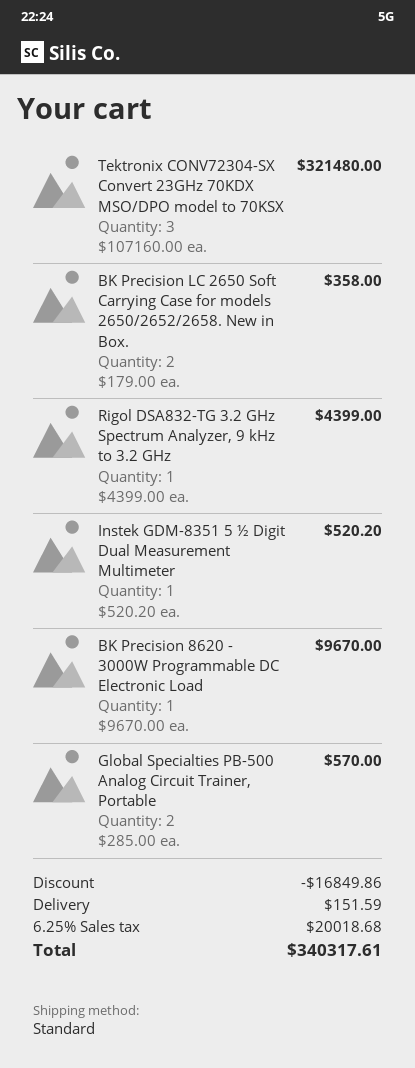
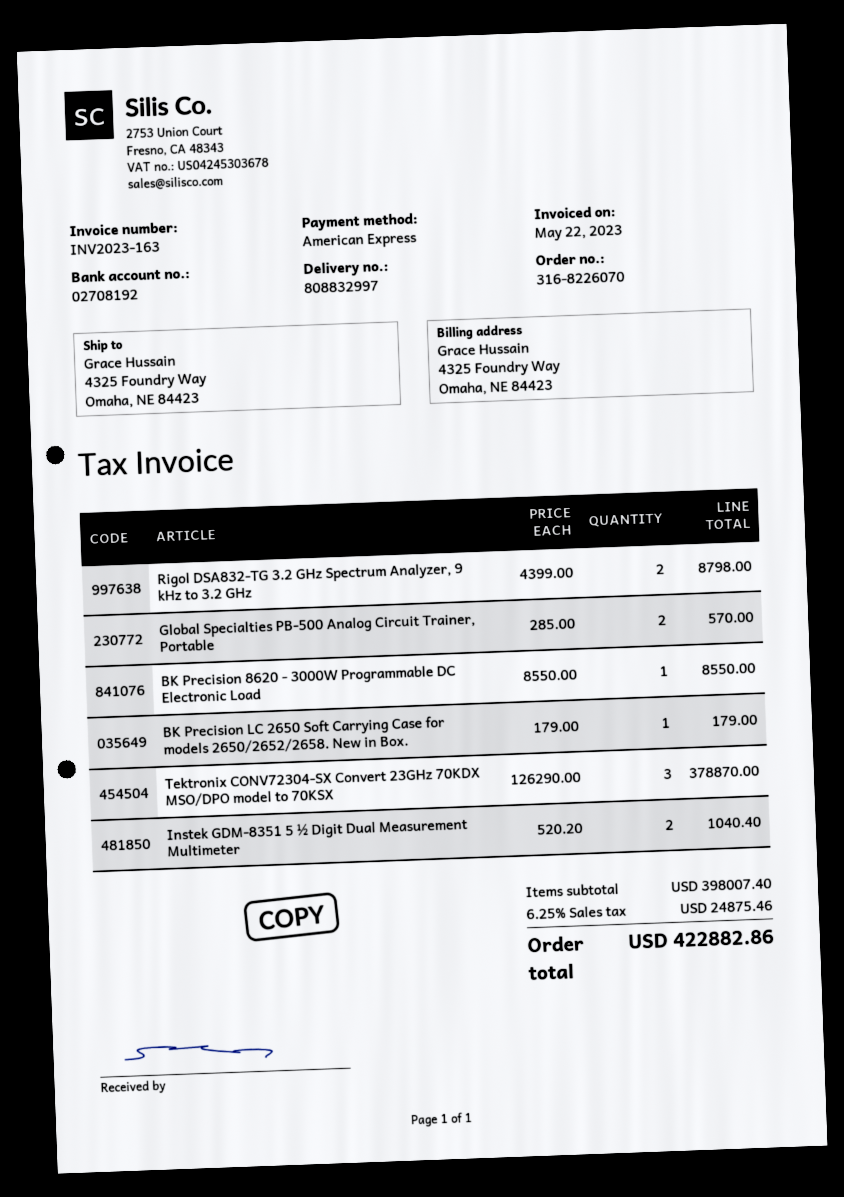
Tektronix CONV72304-SX Convert 23GHz 70KDX MSO/DPO model to 70KSX: 3 x 107160.00 = 321480.00 -> 3 x 126290.00 = 378870.00
BK Precision LC 2650 Soft Carrying Case for models 2650/2652/2658. New in Box.: 2 x 179.00 = 358.00 -> 1 x 179.00 = 179.00
Rigol DSA832-TG 3.2 GHz Spectrum Analyzer, 9 kHz to 3.2 GHz: 1 x 4399.00 = 4399.00 -> 2 x 4399.00 = 8798.00
Instek GDM-8351 5 ½ Digit Dual Measurement Multimeter: 1 x 520.20 = 520.20 -> 2 x 520.20 = 1040.40
BK Precision 8620 - 3000W Programmable DC Electronic Load: 1 x 9670.00 = 9670.00 -> 1 x 8550.00 = 8550.00
discount: 16849.86 -> none
shipping: 151.59 -> none
tax: 6.25% = 20018.68 -> 6.25% = 24875.46
total: 340317.61 -> 422882.86

